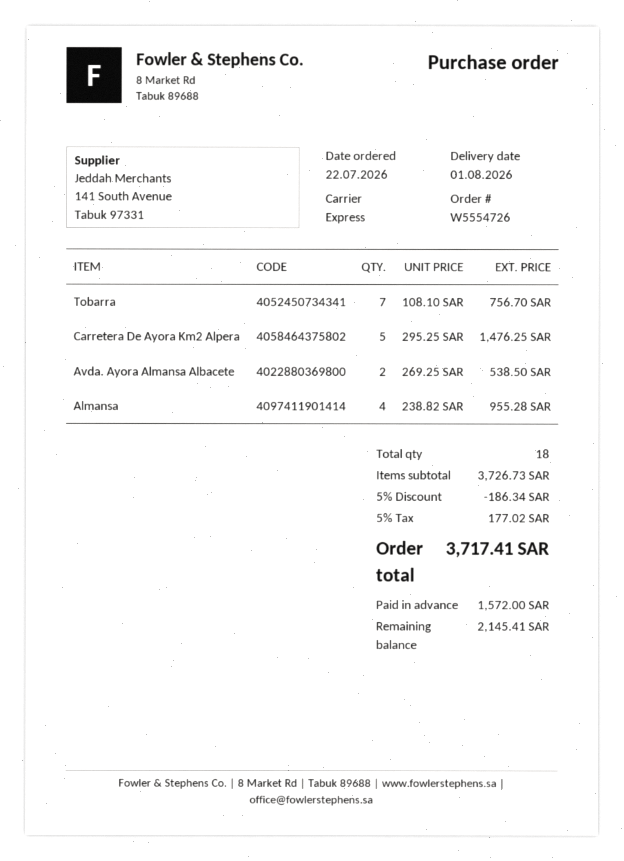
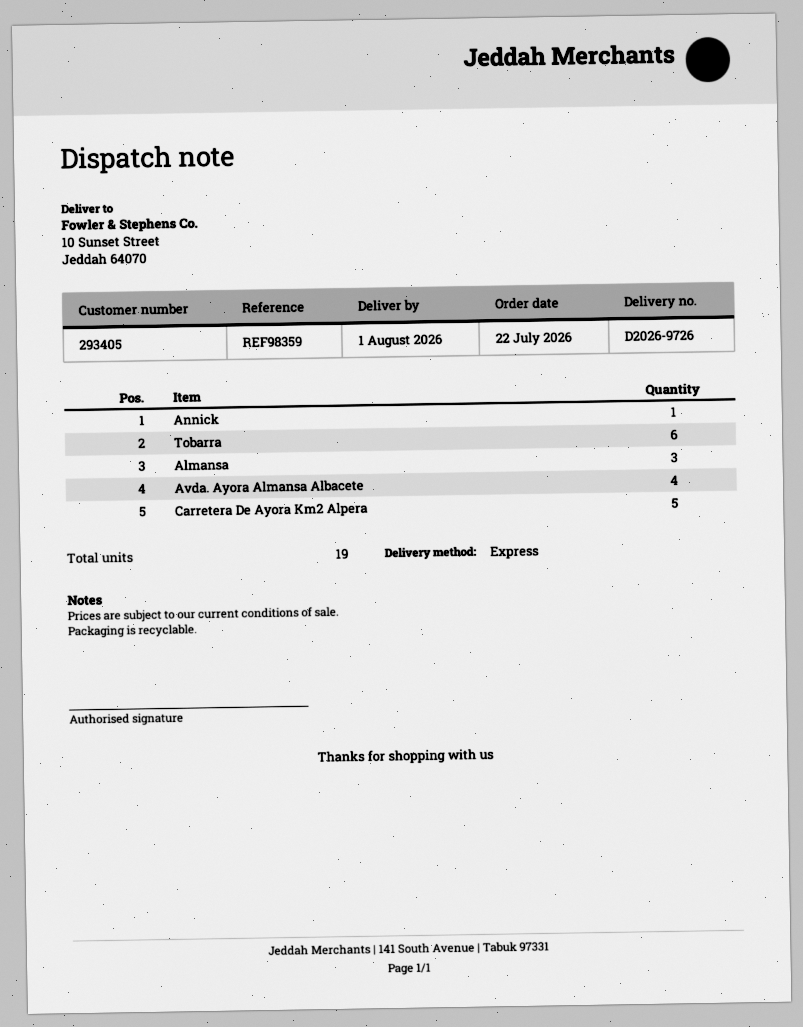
Tobarra: 7 -> 6
Avda. Ayora Almansa Albacete: 2 -> 4
Almansa: 4 -> 3
Annick: none -> 1
total quantity: 18 -> 19

